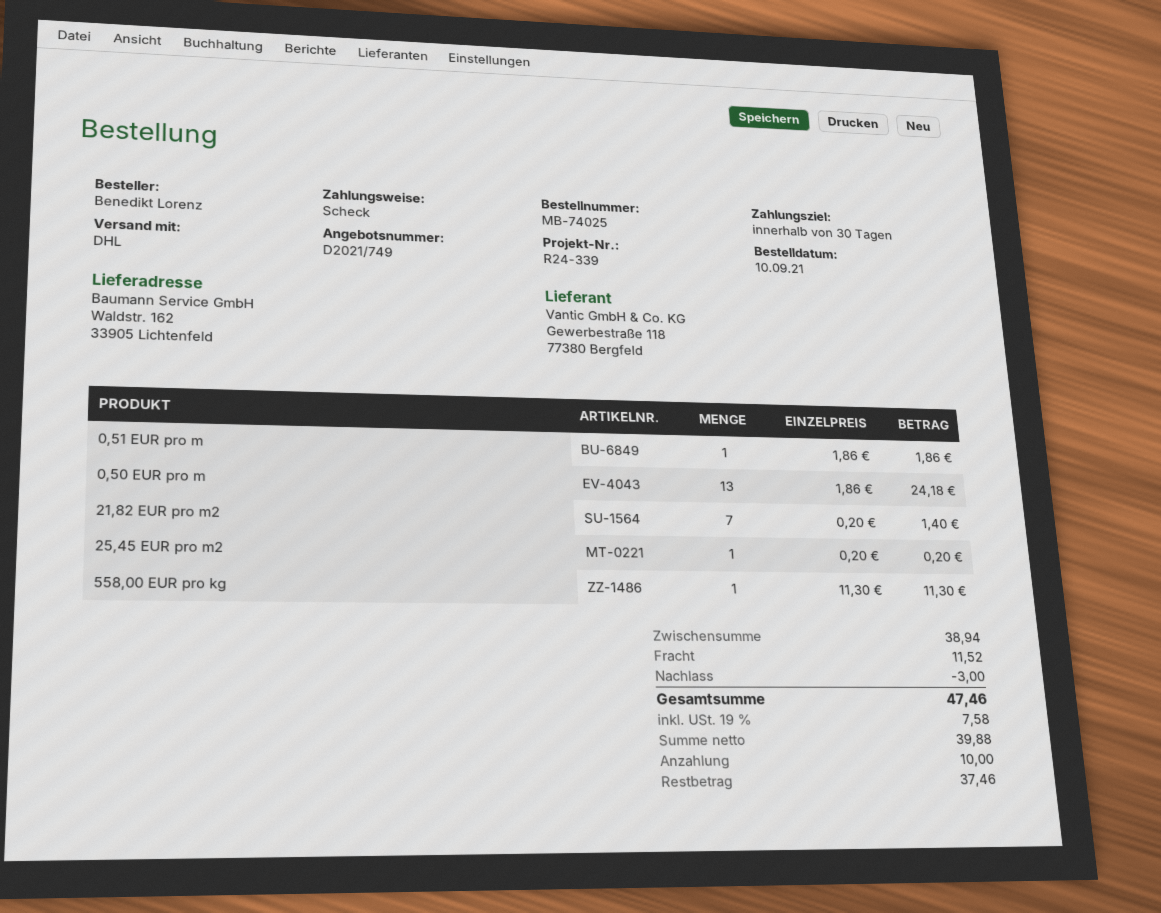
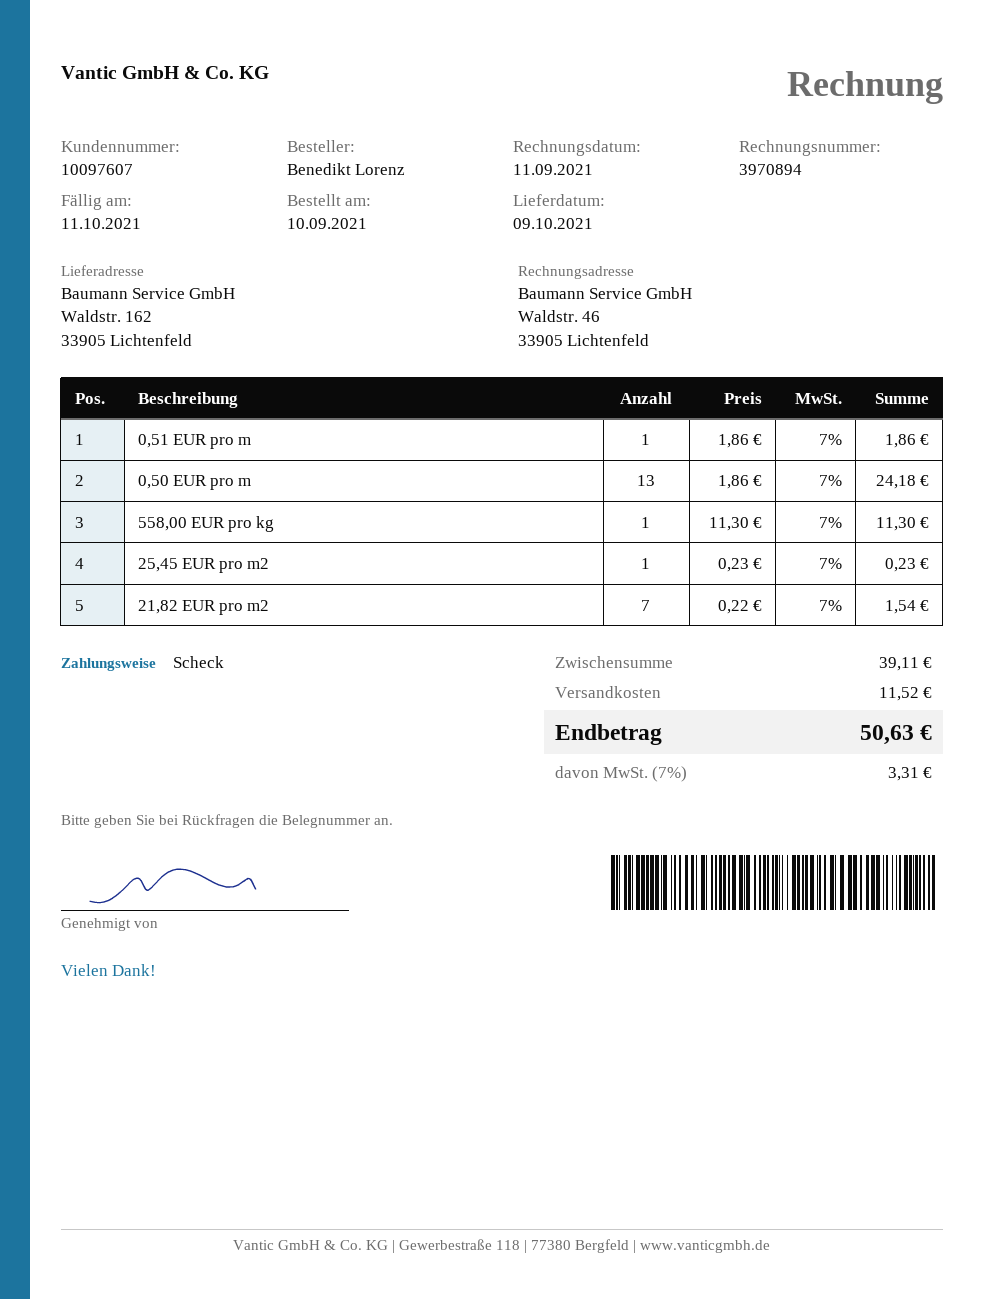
21,82 EUR pro m2: 7 x 0.20 = 1.40 -> 7 x 0.22 = 1.54
25,45 EUR pro m2: 1 x 0.20 = 0.20 -> 1 x 0.23 = 0.23
subtotal: 38.94 -> 39.11
discount: 3.00 -> none
tax: 19% = 7.58 -> 7% = 3.31
total: 47.46 -> 50.63

